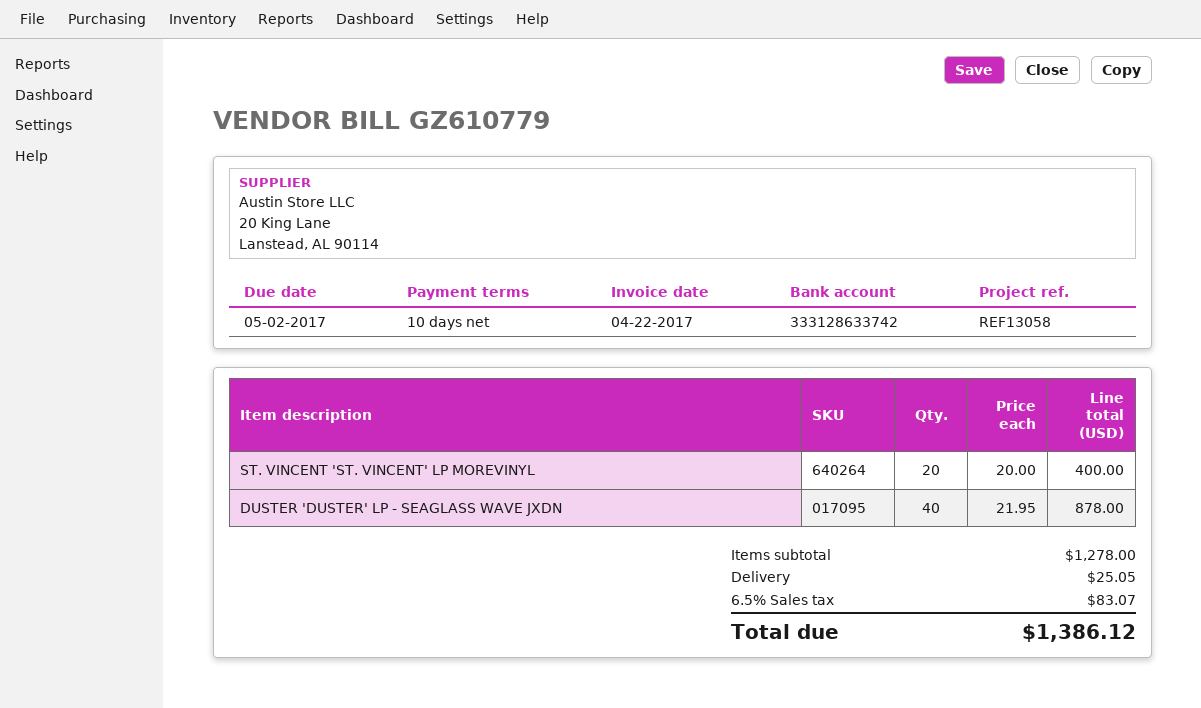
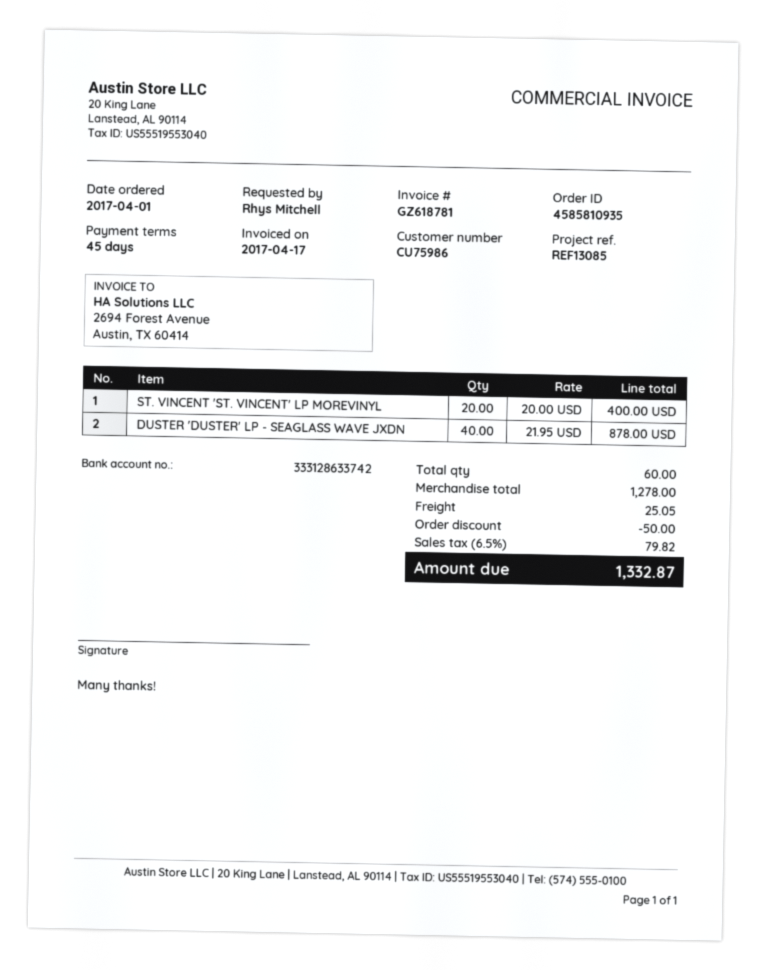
invoice number: GZ610779 -> GZ618781
invoice date: 2017-04-22 -> 2017-04-17
payment terms: 10 days -> 45 days
reference: REF13058 -> REF13085
discount: none -> 50.00
tax: 6.5% = 83.07 -> 6.5% = 79.82
total: 1386.12 -> 1332.87

